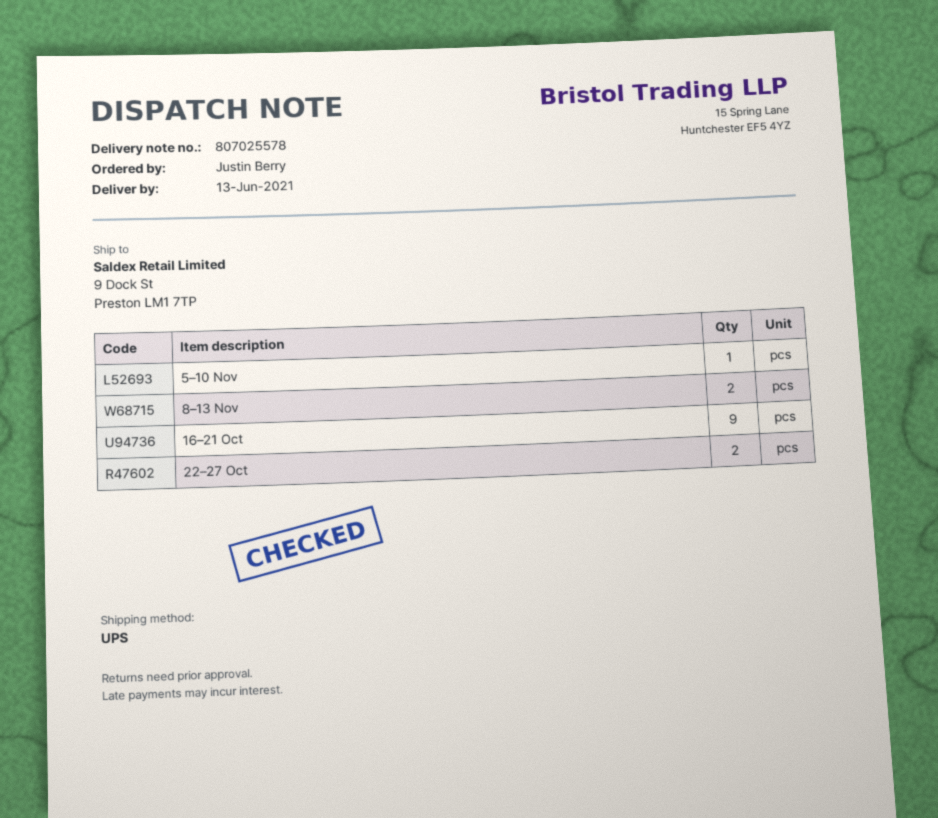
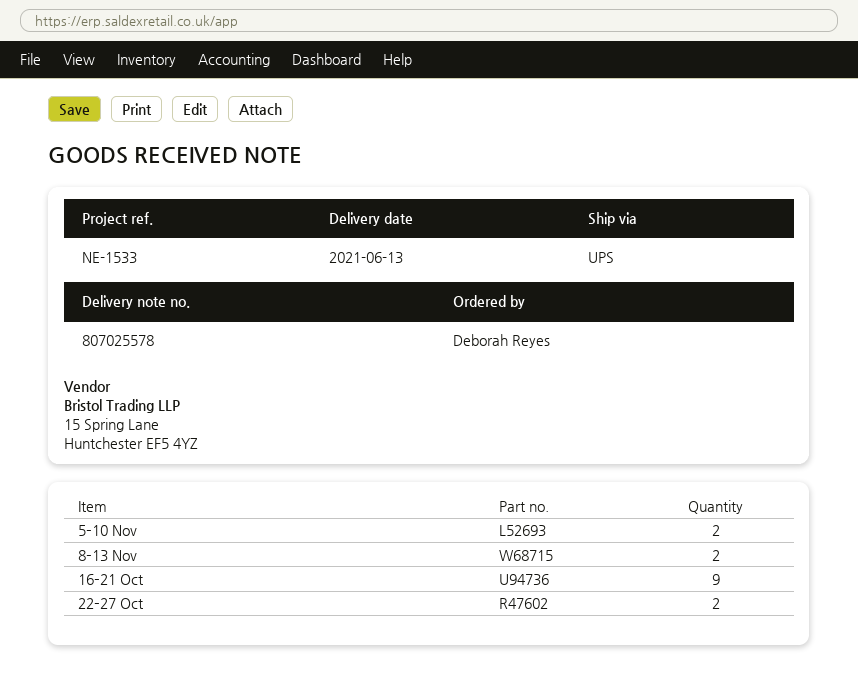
ordered by: Justin Berry -> Deborah Reyes
5–10 Nov: 1 -> 2

